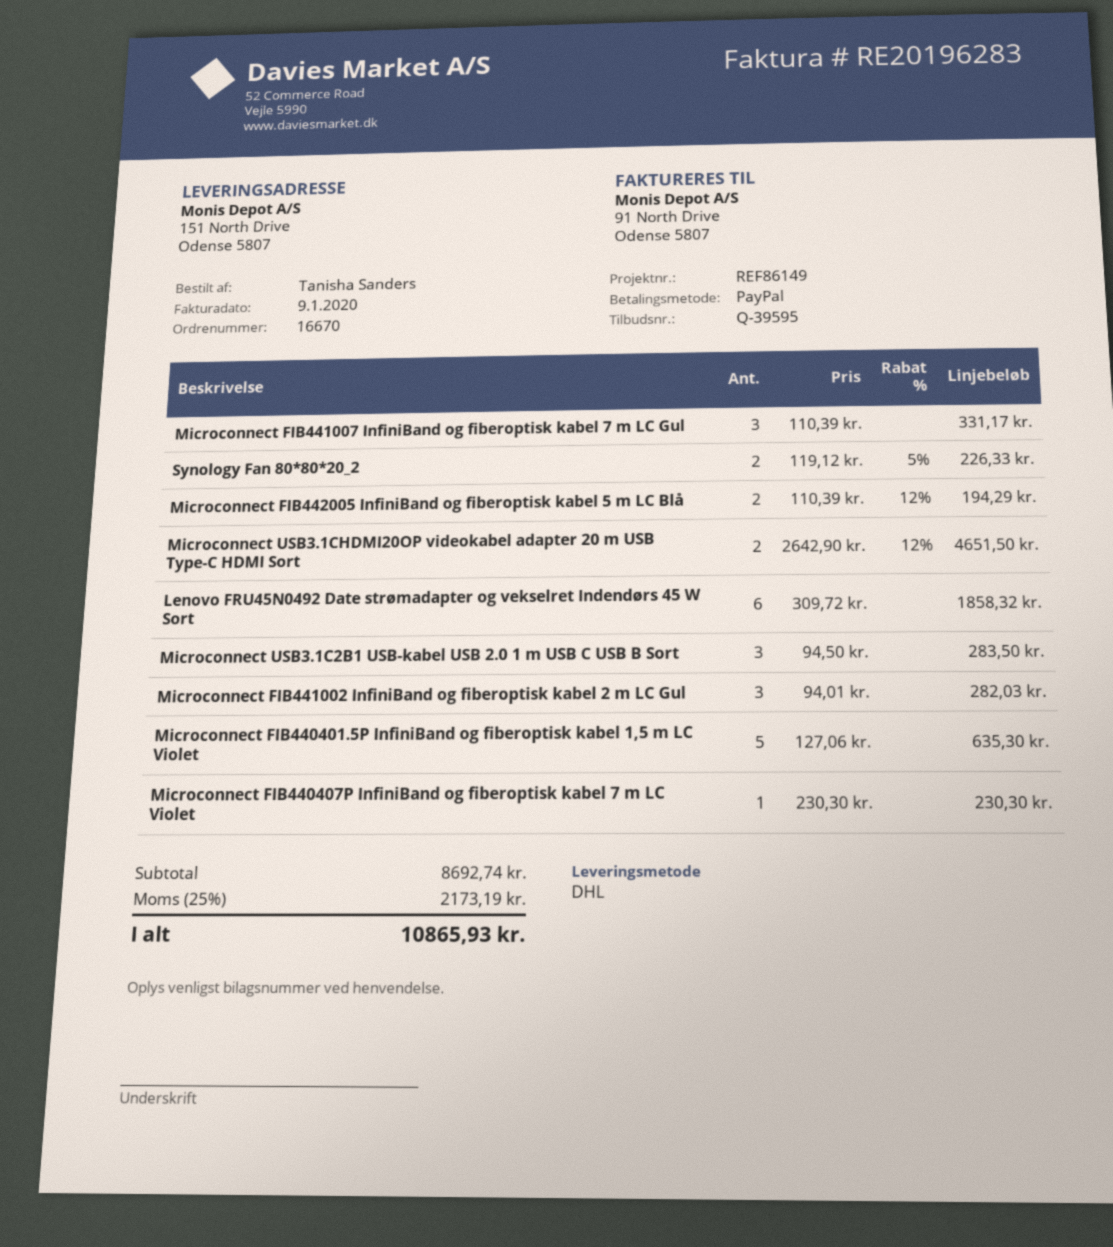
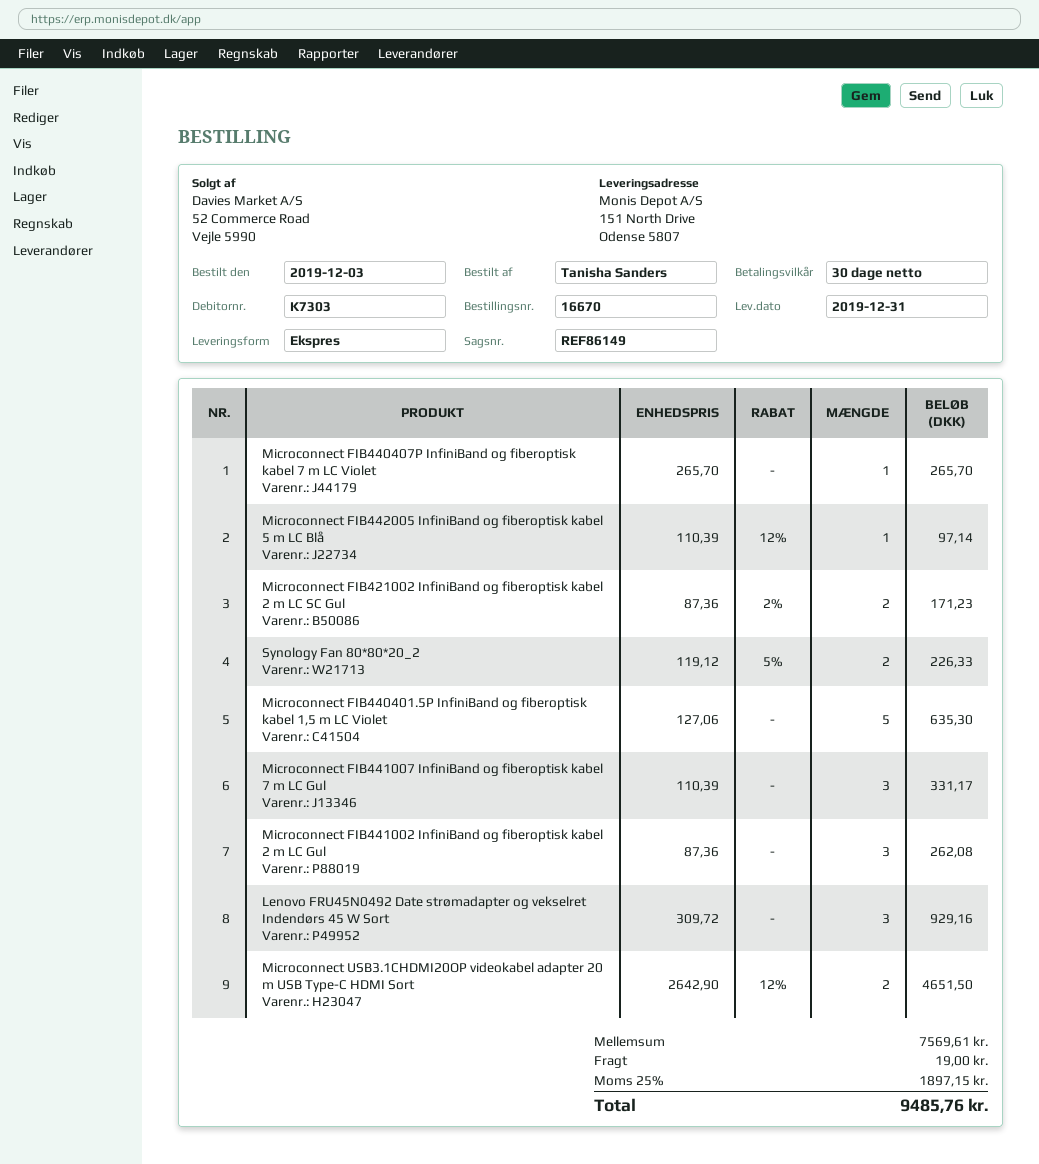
shipping method: DHL -> express
Microconnect FIB442005 InfiniBand og fiberoptisk kabel 5 m LC Blå: 2 x 110.39 - 12% = 194.29 -> 1 x 110.39 - 12% = 97.14
Lenovo FRU45N0492 Date strømadapter og vekselret Indendørs 45 W Sort: 6 x 309.72 = 1858.32 -> 3 x 309.72 = 929.16
Microconnect USB3.1C2B1 USB-kabel USB 2.0 1 m USB C USB B Sort: 3 x 94.50 = 283.50 -> none
Microconnect FIB441002 InfiniBand og fiberoptisk kabel 2 m LC Gul: 3 x 94.01 = 282.03 -> 3 x 87.36 = 262.08
Microconnect FIB440407P InfiniBand og fiberoptisk kabel 7 m LC Violet: 1 x 230.30 = 230.30 -> 1 x 265.70 = 265.70
Microconnect FIB421002 InfiniBand og fiberoptisk kabel 2 m LC SC Gul: none -> 2 x 87.36 - 2% = 171.23
subtotal: 8692.74 -> 7569.61
shipping: none -> 19.00
tax: 25% = 2173.19 -> 25% = 1897.15
total: 10865.93 -> 9485.76

